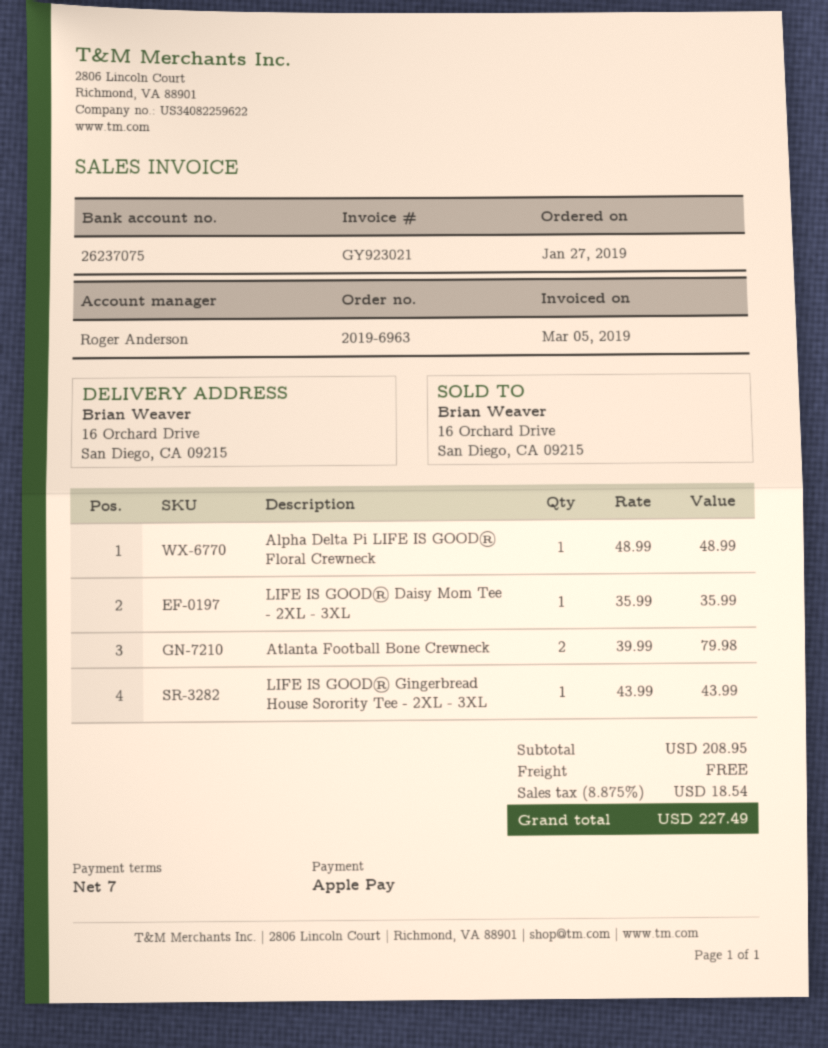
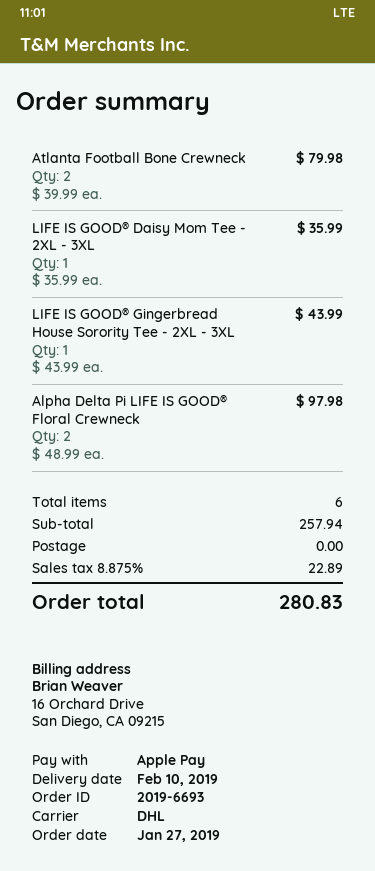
order number: 2019-6963 -> 2019-6693
Alpha Delta Pi LIFE IS GOOD® Floral Crewneck: 1 x 48.99 = 48.99 -> 2 x 48.99 = 97.98
subtotal: 208.95 -> 257.94
tax: 8.875% = 18.54 -> 8.875% = 22.89
total: 227.49 -> 280.83

